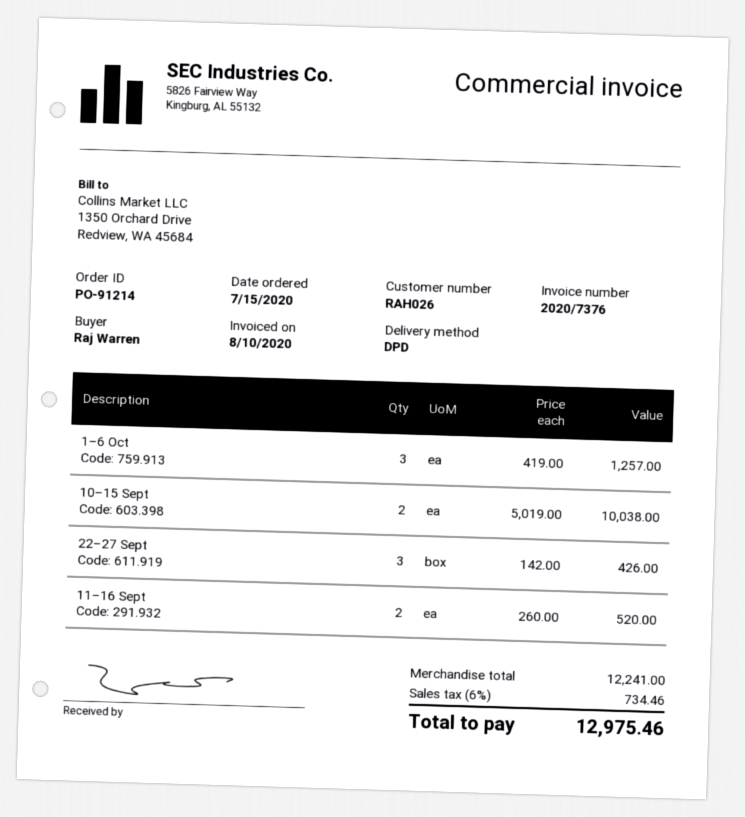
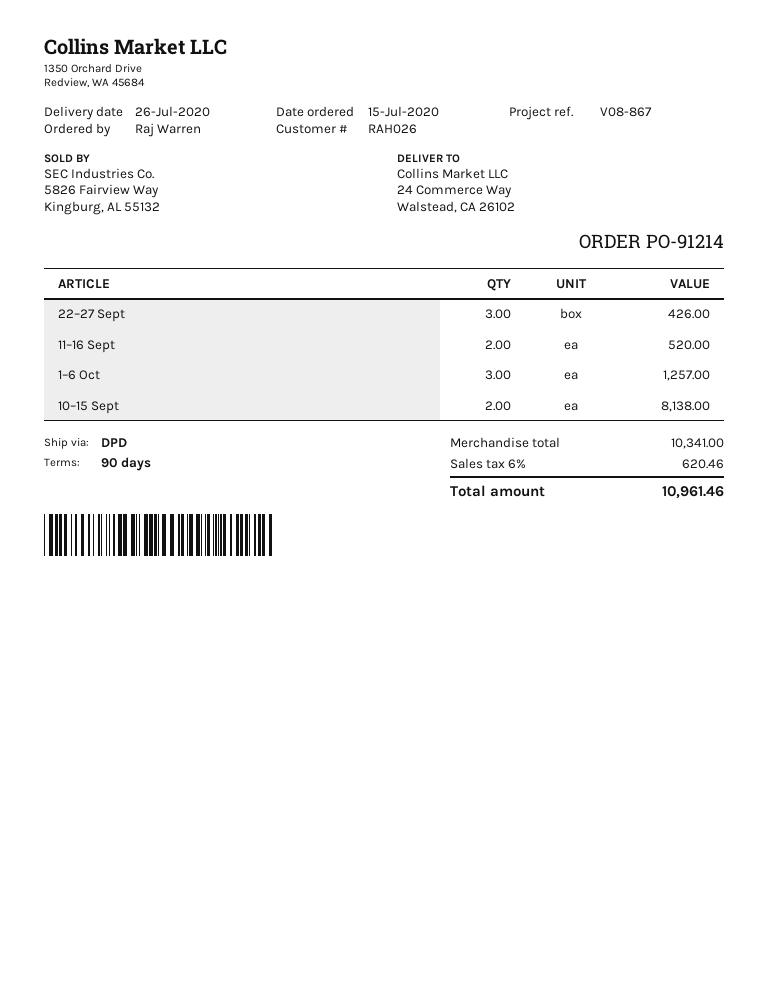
10–15 Sept: 2 for 10038.00 -> 2 for 8138.00
subtotal: 12241.00 -> 10341.00
tax: 6% = 734.46 -> 6% = 620.46
total: 12975.46 -> 10961.46

